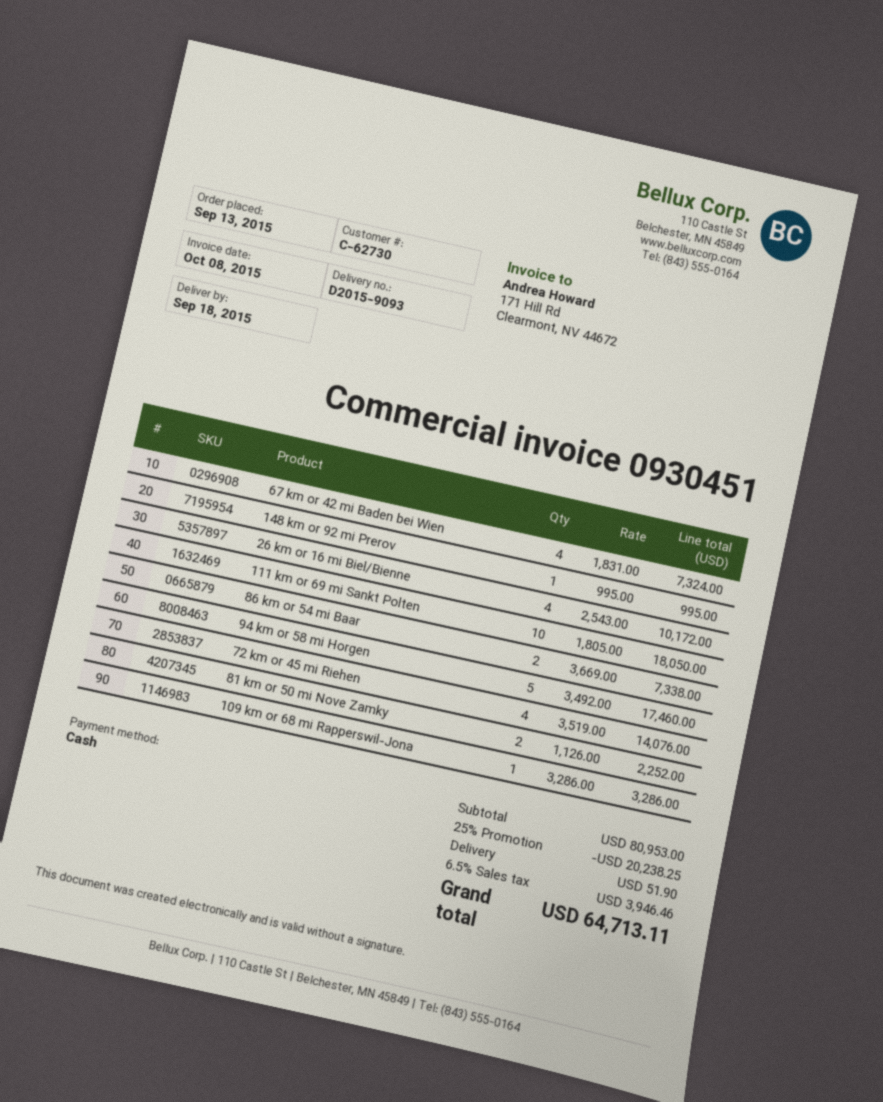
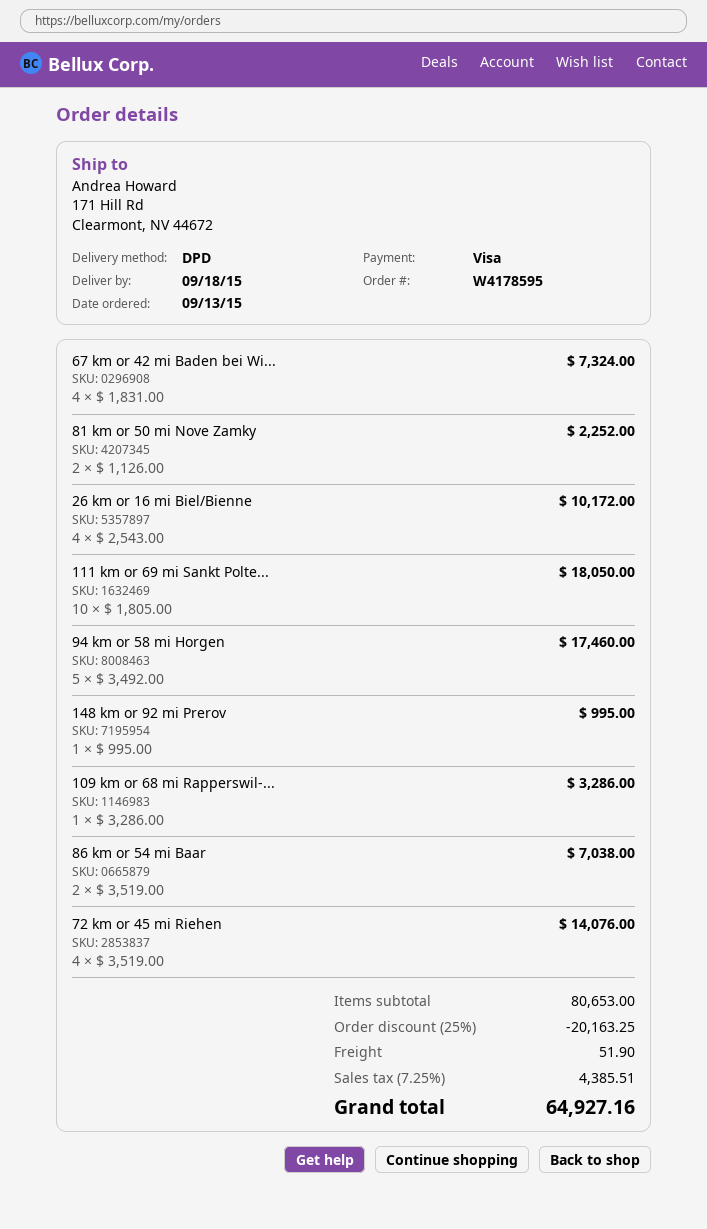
payment method: cash -> Visa
86 km or 54 mi Baar: 2 x 3669.00 = 7338.00 -> 2 x 3519.00 = 7038.00
subtotal: 80953.00 -> 80653.00
discount: 25% = 20238.25 -> 25% = 20163.25
tax: 6.5% = 3946.46 -> 7.25% = 4385.51
total: 64713.11 -> 64927.16

